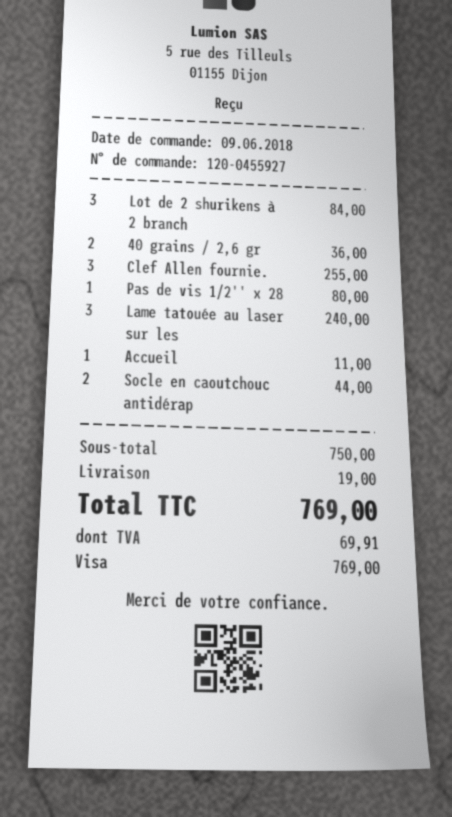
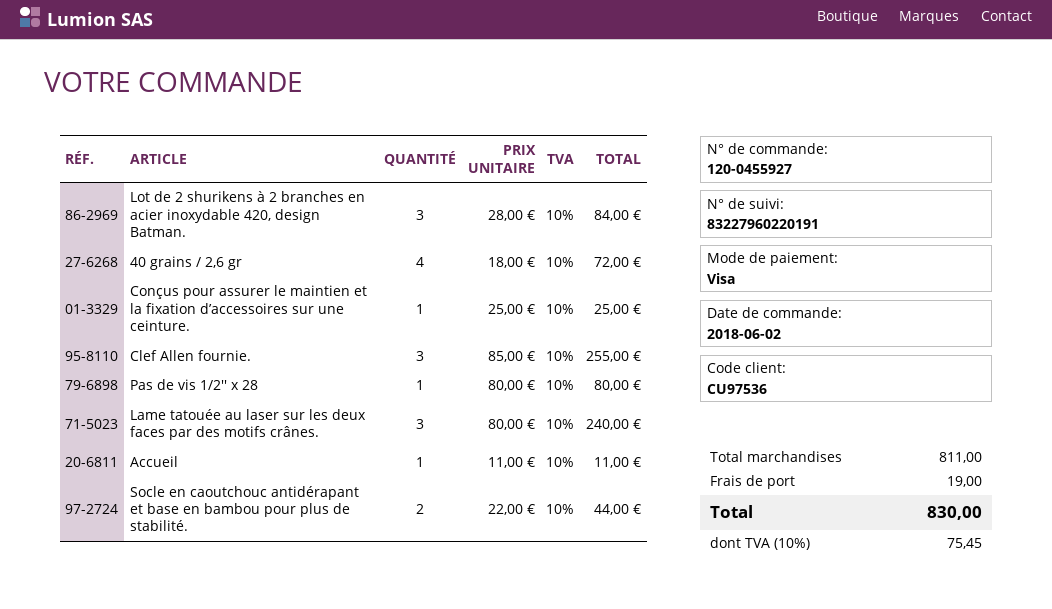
order date: 2018-06-09 -> 2018-06-02
40 grains / 2,6 gr: 2 for 36.00 -> 4 for 72.00
Conçus pour assurer le maintien et la fixation d’accessoires sur une ceinture.: none -> 1 for 25.00
subtotal: 750.00 -> 811.00
tax: 69.91 -> 75.45
total: 769.00 -> 830.00

